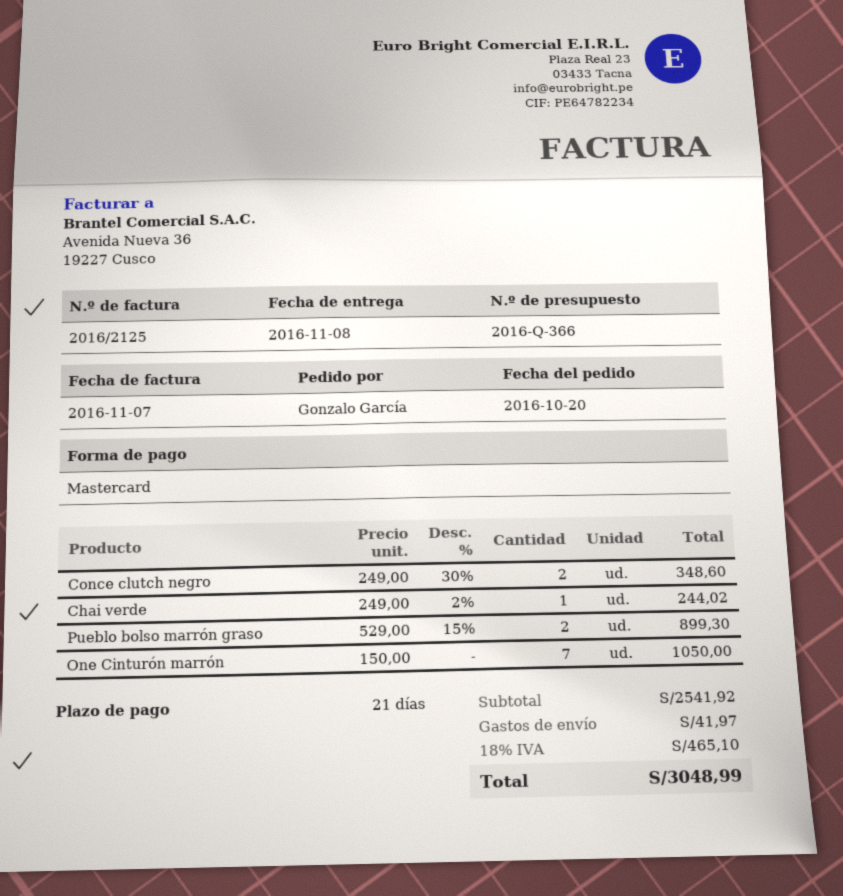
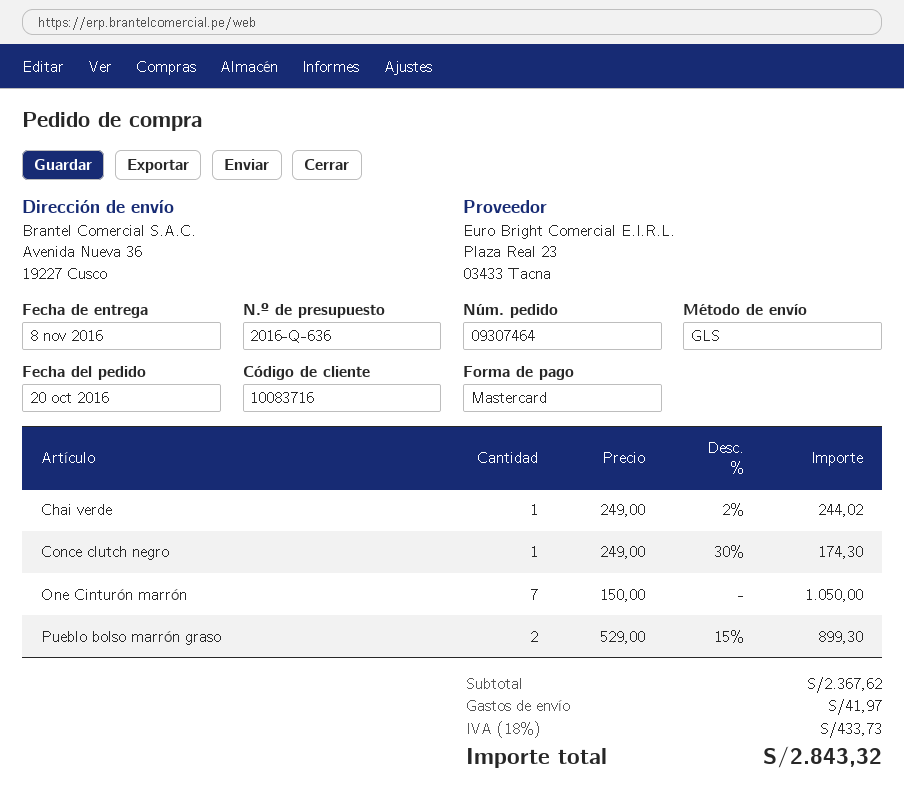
quote number: 2016-Q-366 -> 2016-Q-636
Conce clutch negro: 2 x 249.00 - 30% = 348.60 -> 1 x 249.00 - 30% = 174.30
subtotal: 2541.92 -> 2367.62
tax: 18% = 465.10 -> 18% = 433.73
total: 3048.99 -> 2843.32

